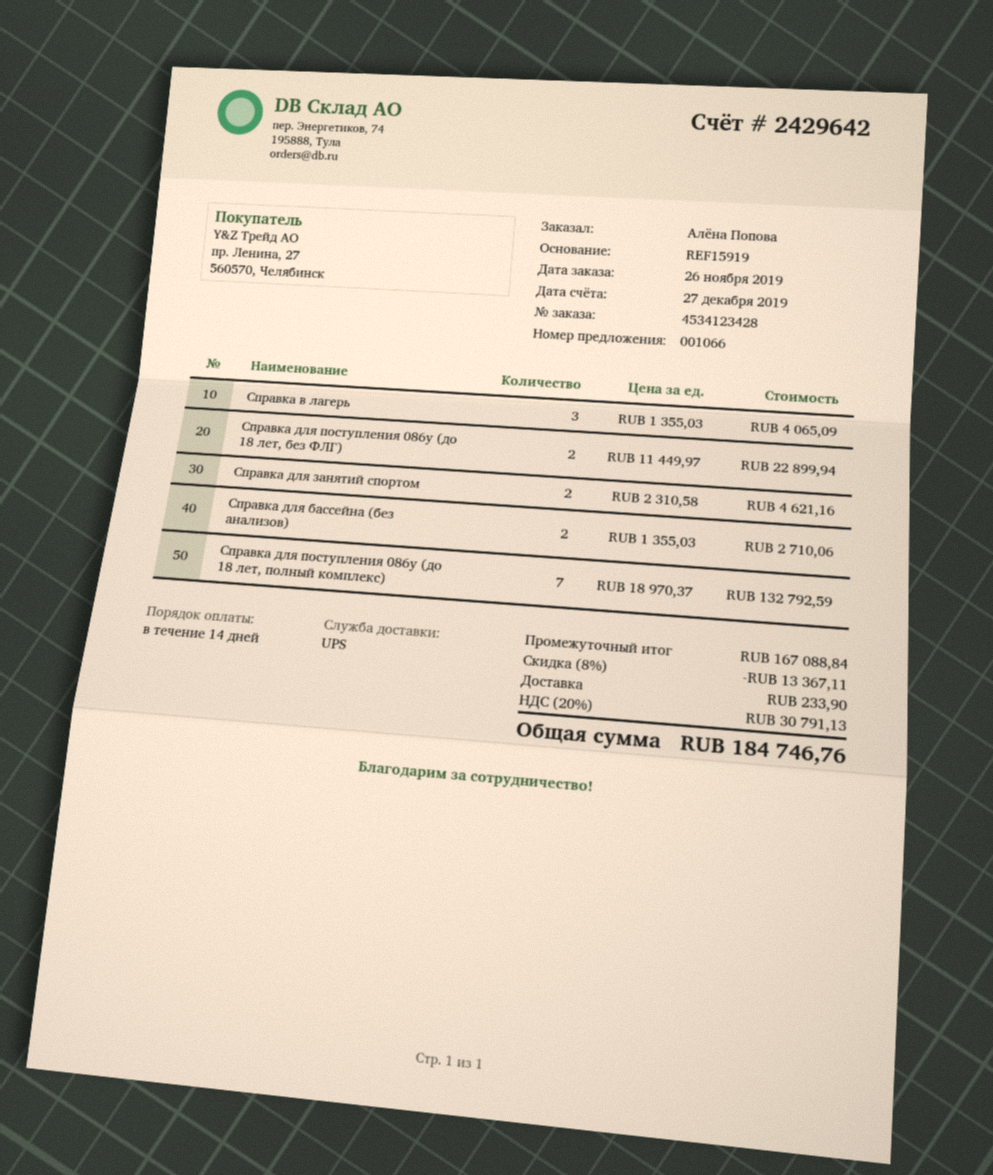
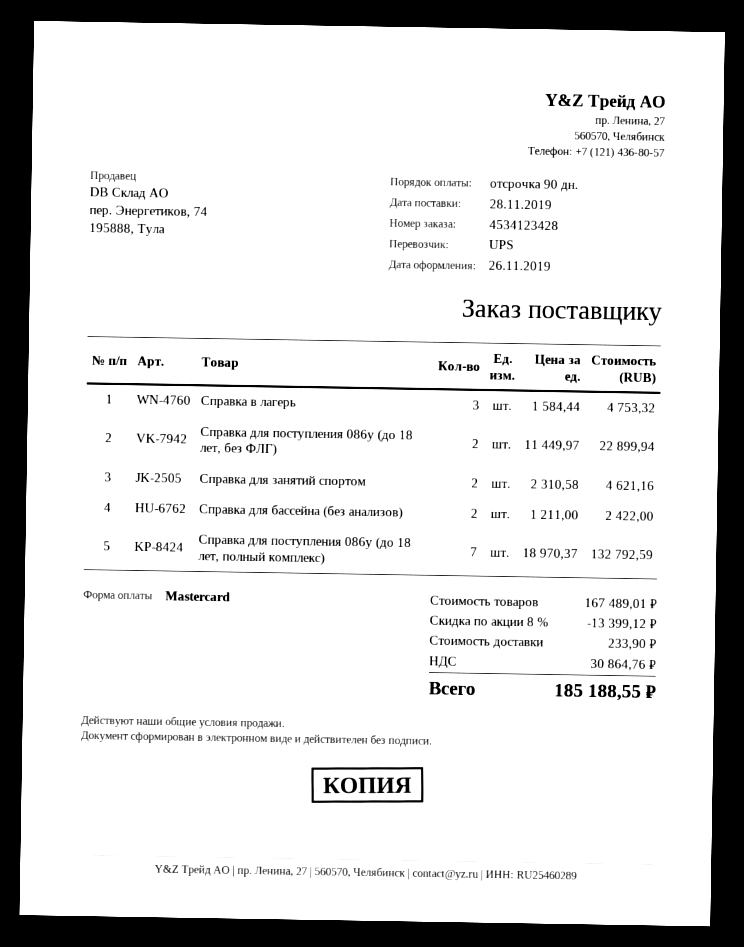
payment terms: 14 days -> 90 days
Справка в лагерь: 3 x 1355.03 = 4065.09 -> 3 x 1584.44 = 4753.32
Справка для бассейна (без анализов): 2 x 1355.03 = 2710.06 -> 2 x 1211.00 = 2422.00
subtotal: 167088.84 -> 167489.01
discount: 8% = 13367.11 -> 8% = 13399.12
tax: 30791.13 -> 30864.76
total: 184746.76 -> 185188.55

